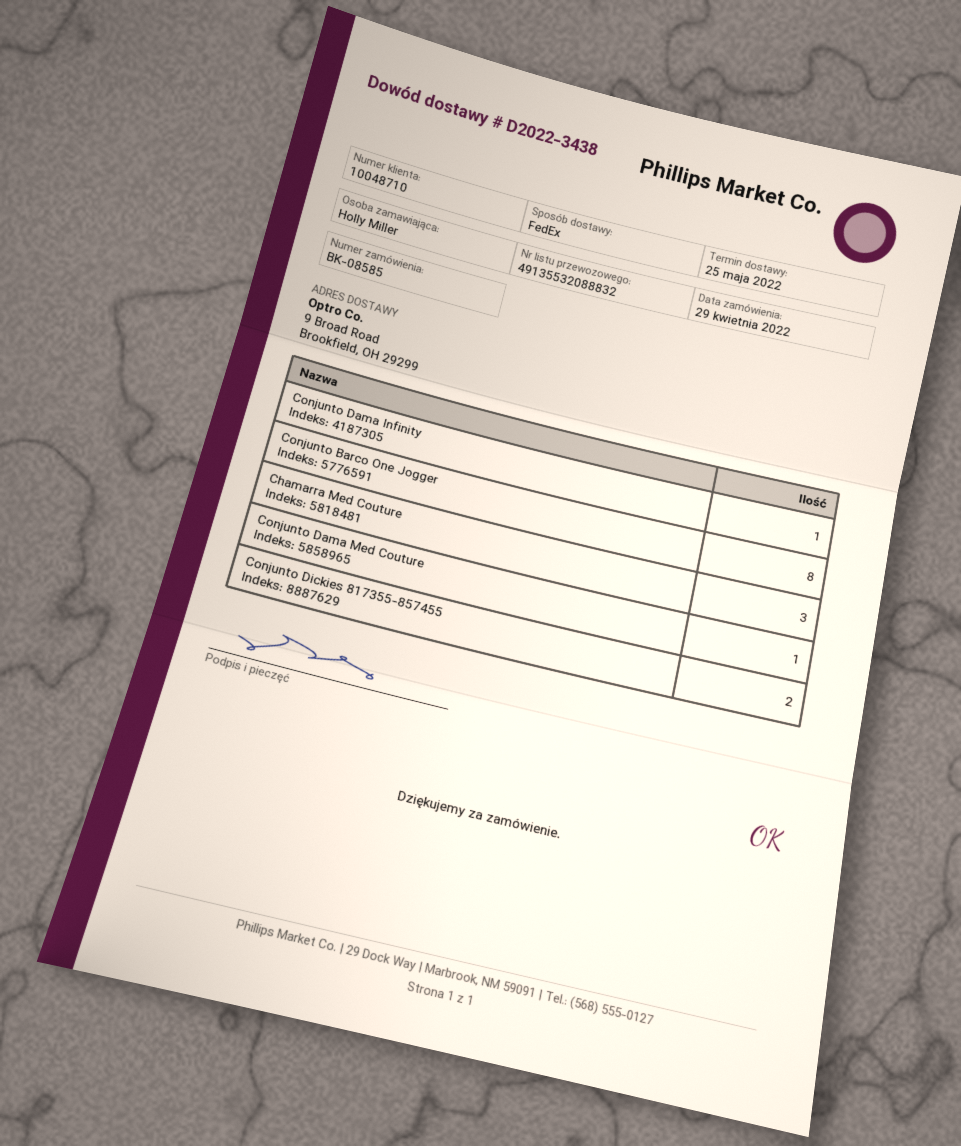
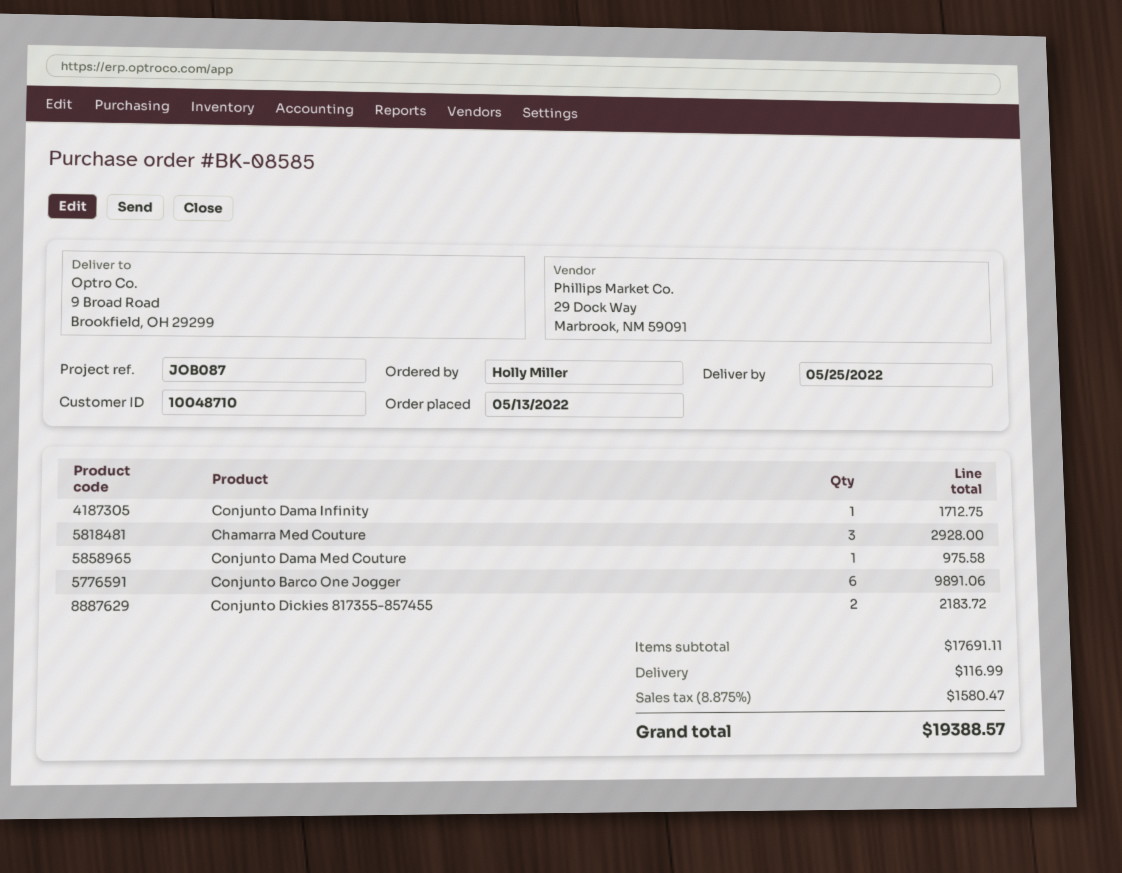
order date: 2022-04-29 -> 2022-05-13
Conjunto Barco One Jogger: 8 -> 6

